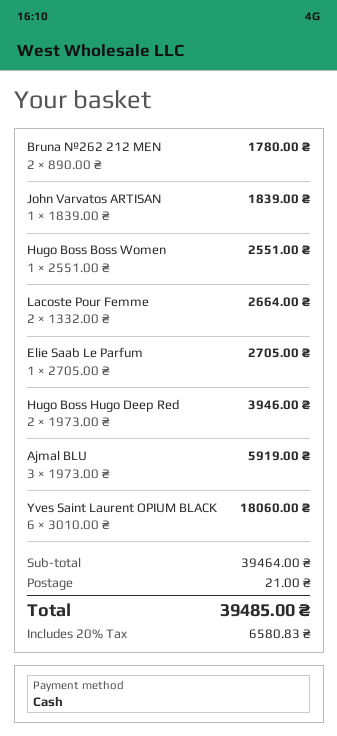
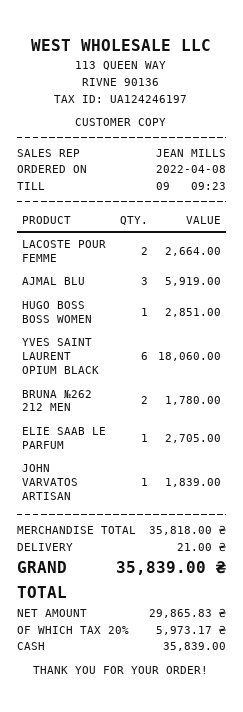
Hugo Boss Boss Women: 1 for 2551.00 -> 1 for 2851.00
Hugo Boss Hugo Deep Red: 2 for 3946.00 -> none
subtotal: 39464.00 -> 35818.00
tax: 20% = 6580.83 -> 20% = 5973.17
total: 39485.00 -> 35839.00

